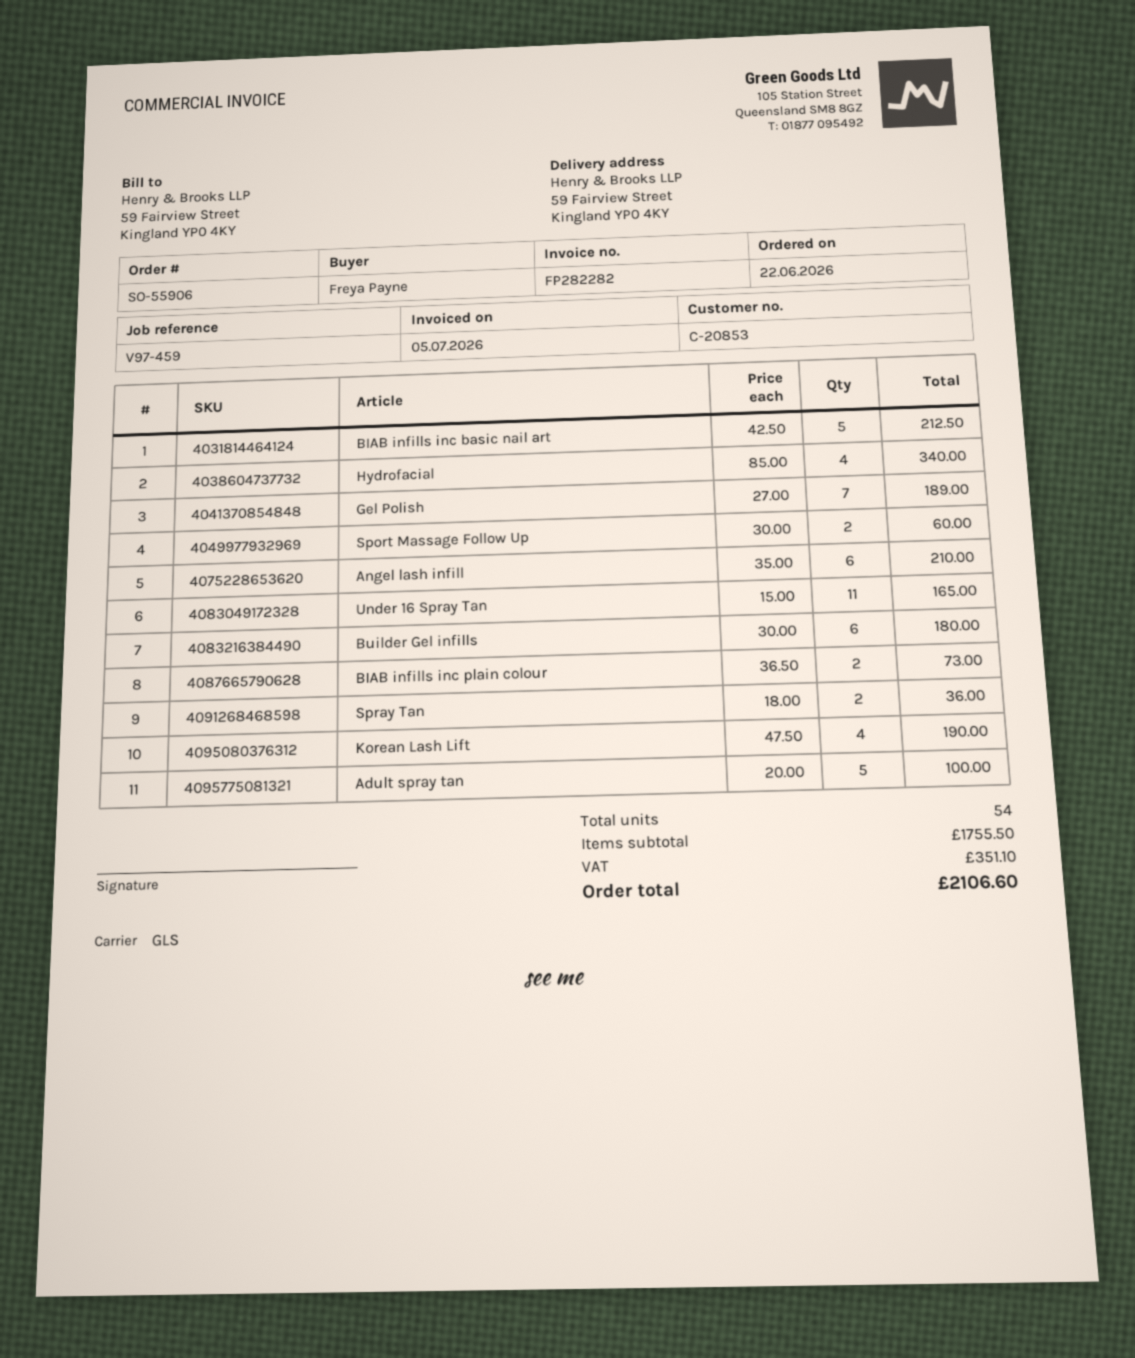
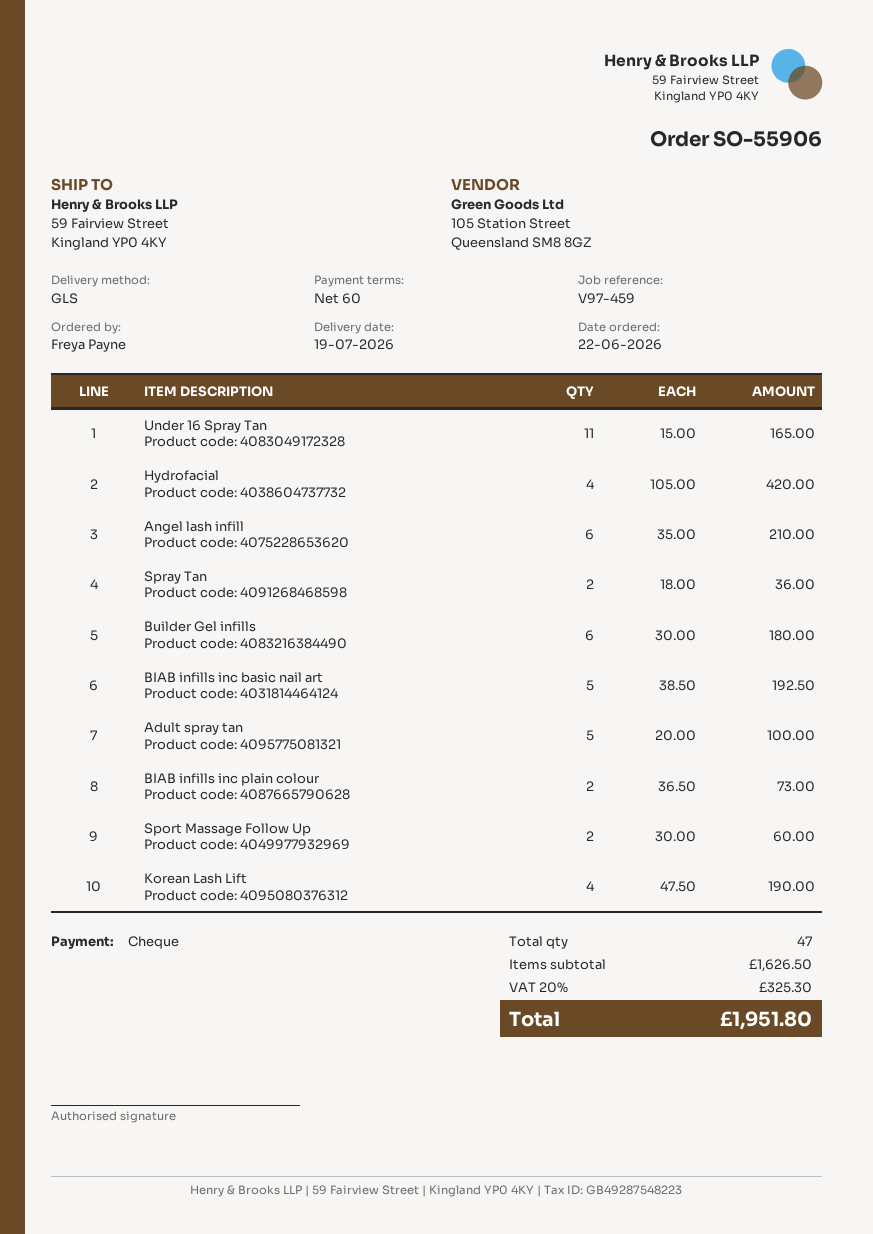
BIAB infills inc basic nail art: 5 x 42.50 = 212.50 -> 5 x 38.50 = 192.50
Hydrofacial: 4 x 85.00 = 340.00 -> 4 x 105.00 = 420.00
Gel Polish: 7 x 27.00 = 189.00 -> none
total quantity: 54 -> 47
subtotal: 1755.50 -> 1626.50
tax: 351.10 -> 325.30
total: 2106.60 -> 1951.80

